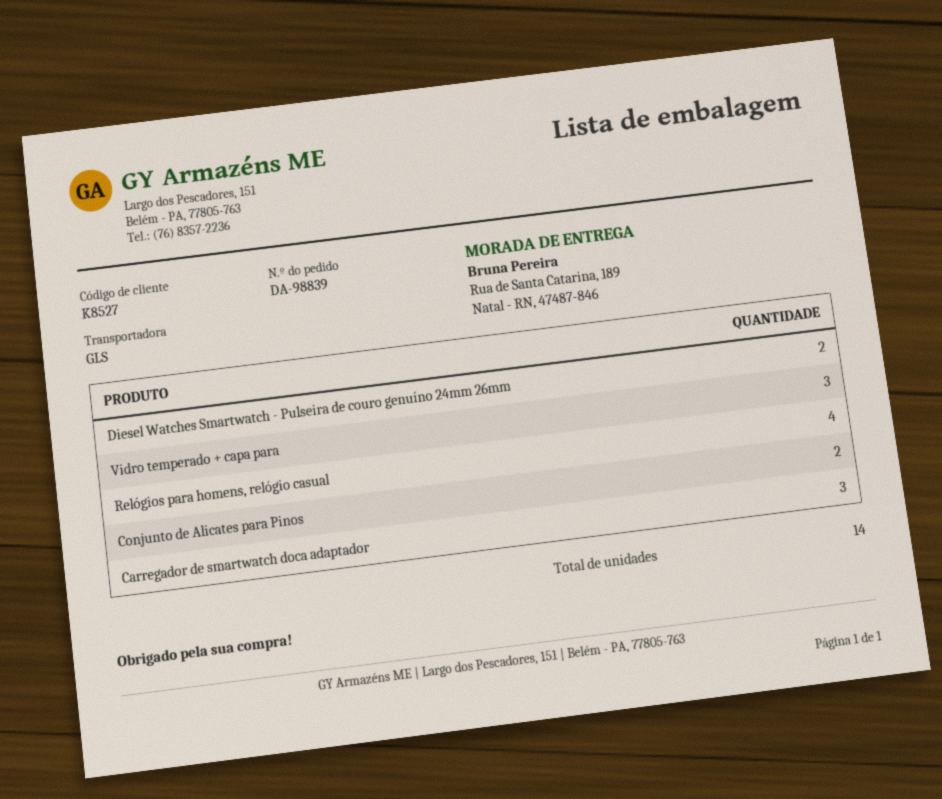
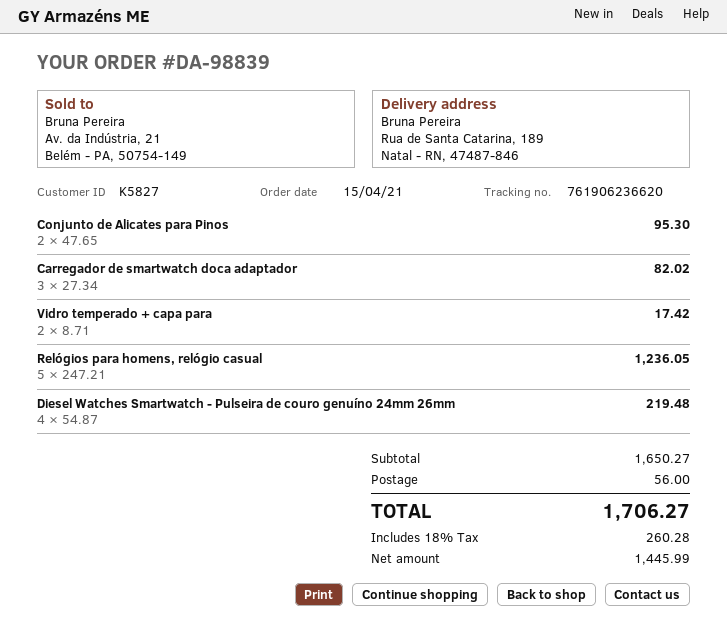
customer number: K8527 -> K5827
Diesel Watches Smartwatch - Pulseira de couro genuíno 24mm 26mm: 2 -> 4
Vidro temperado + capa para: 3 -> 2
Relógios para homens, relógio casual: 4 -> 5

